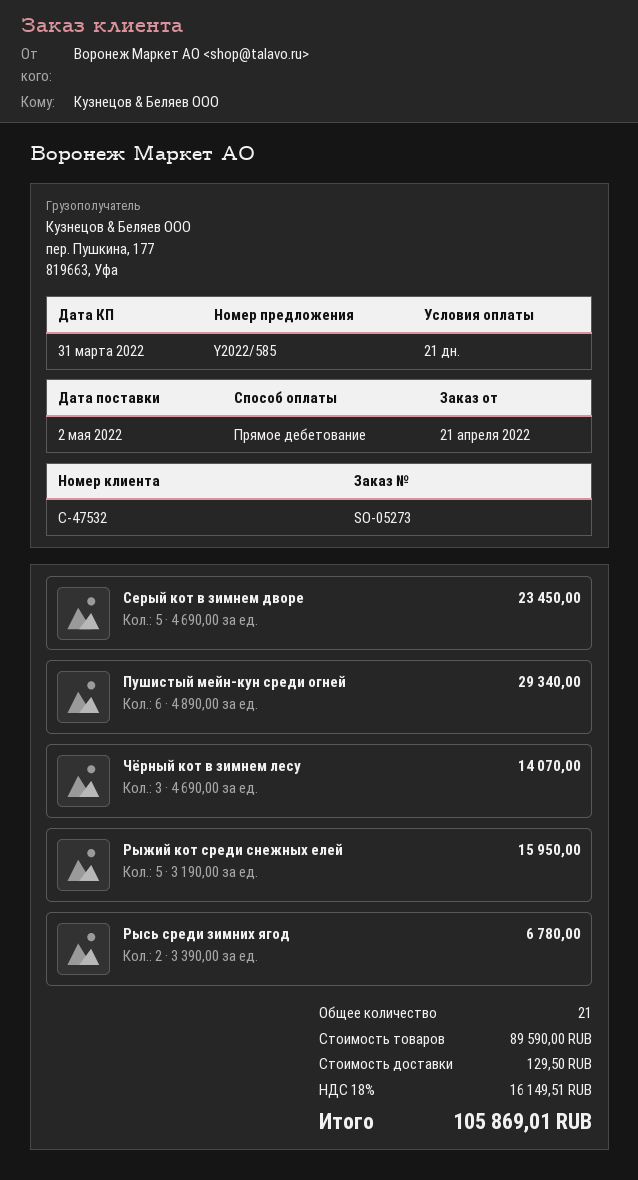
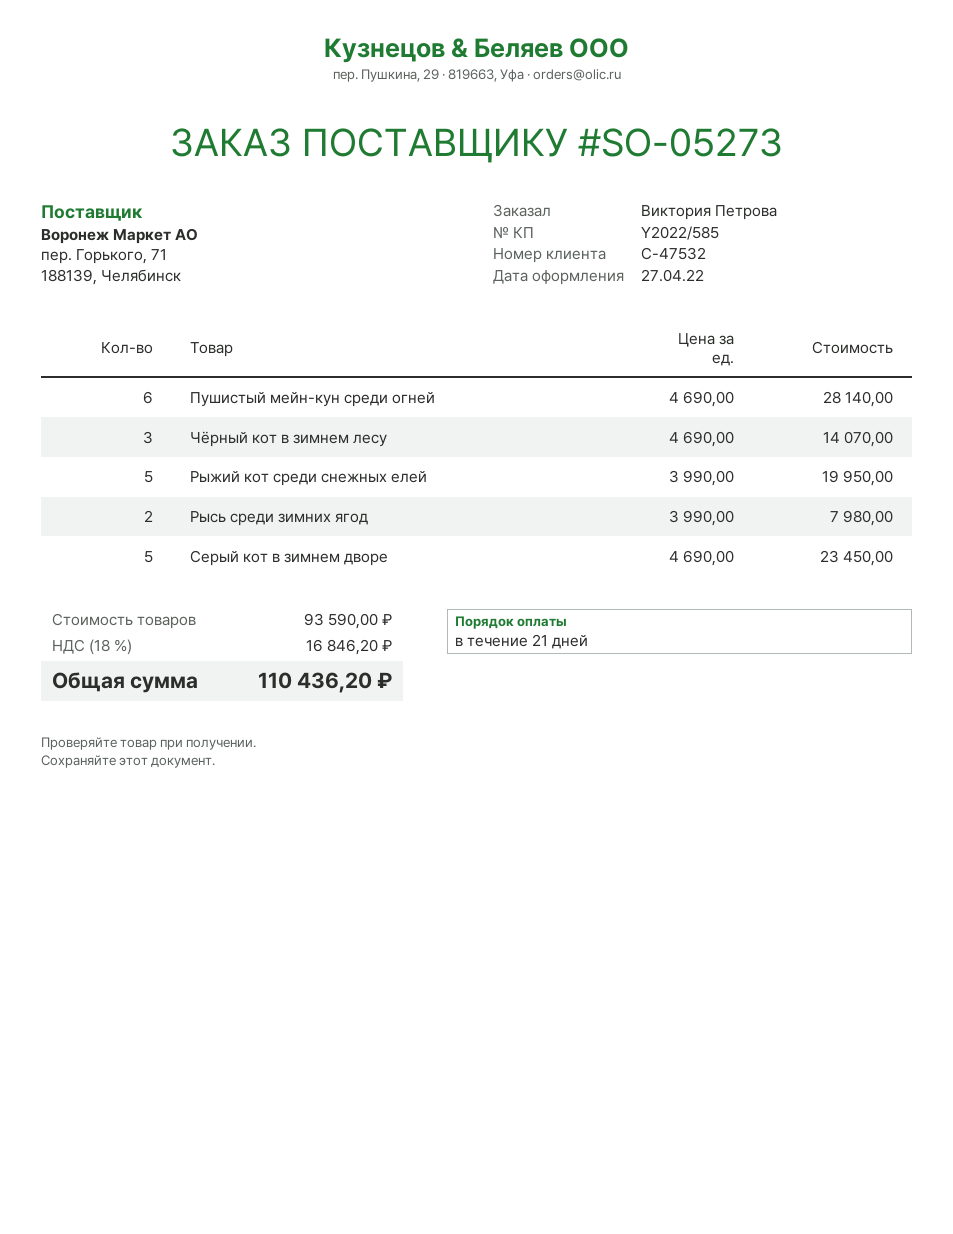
order date: 2022-04-21 -> 2022-04-27
Пушистый мейн-кун среди огней: 6 x 4890.00 = 29340.00 -> 6 x 4690.00 = 28140.00
Рыжий кот среди снежных елей: 5 x 3190.00 = 15950.00 -> 5 x 3990.00 = 19950.00
Рысь среди зимних ягод: 2 x 3390.00 = 6780.00 -> 2 x 3990.00 = 7980.00
subtotal: 89590.00 -> 93590.00
shipping: 129.50 -> none
tax: 18% = 16149.51 -> 18% = 16846.20
total: 105869.01 -> 110436.20

